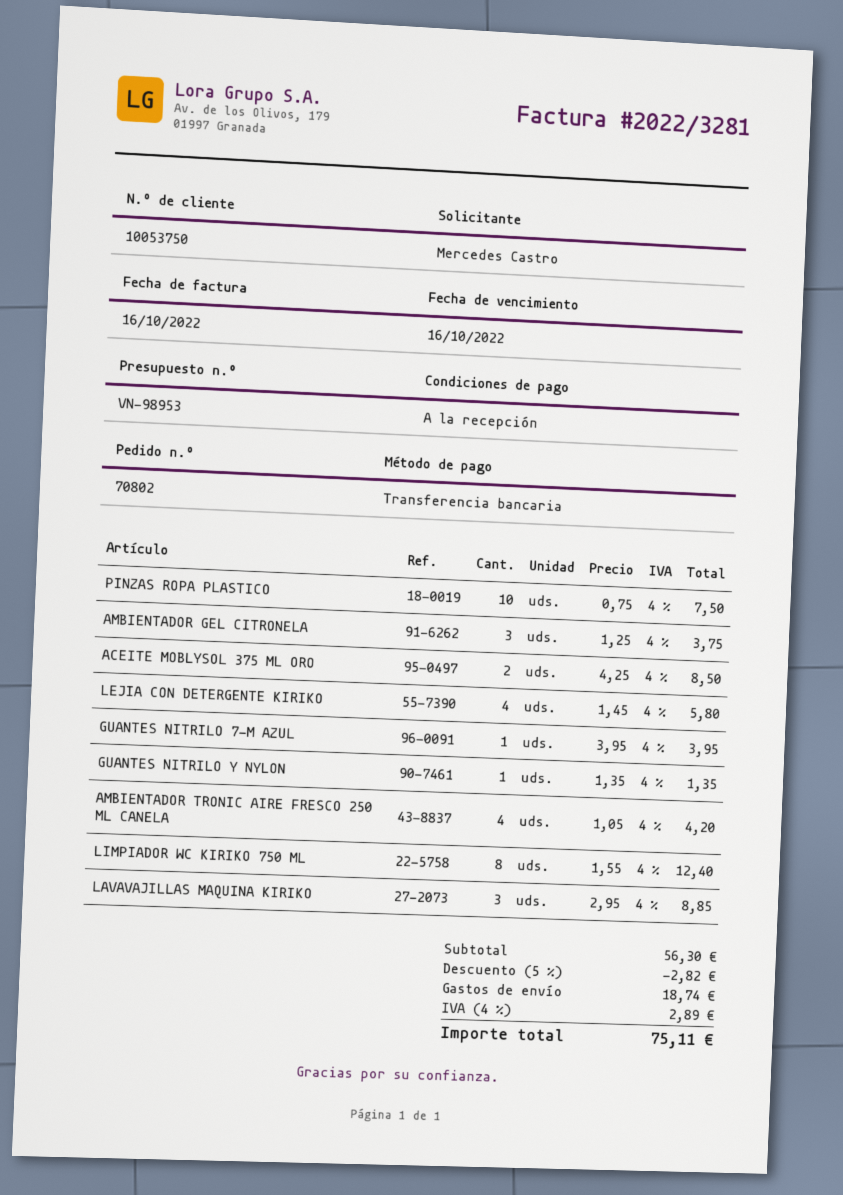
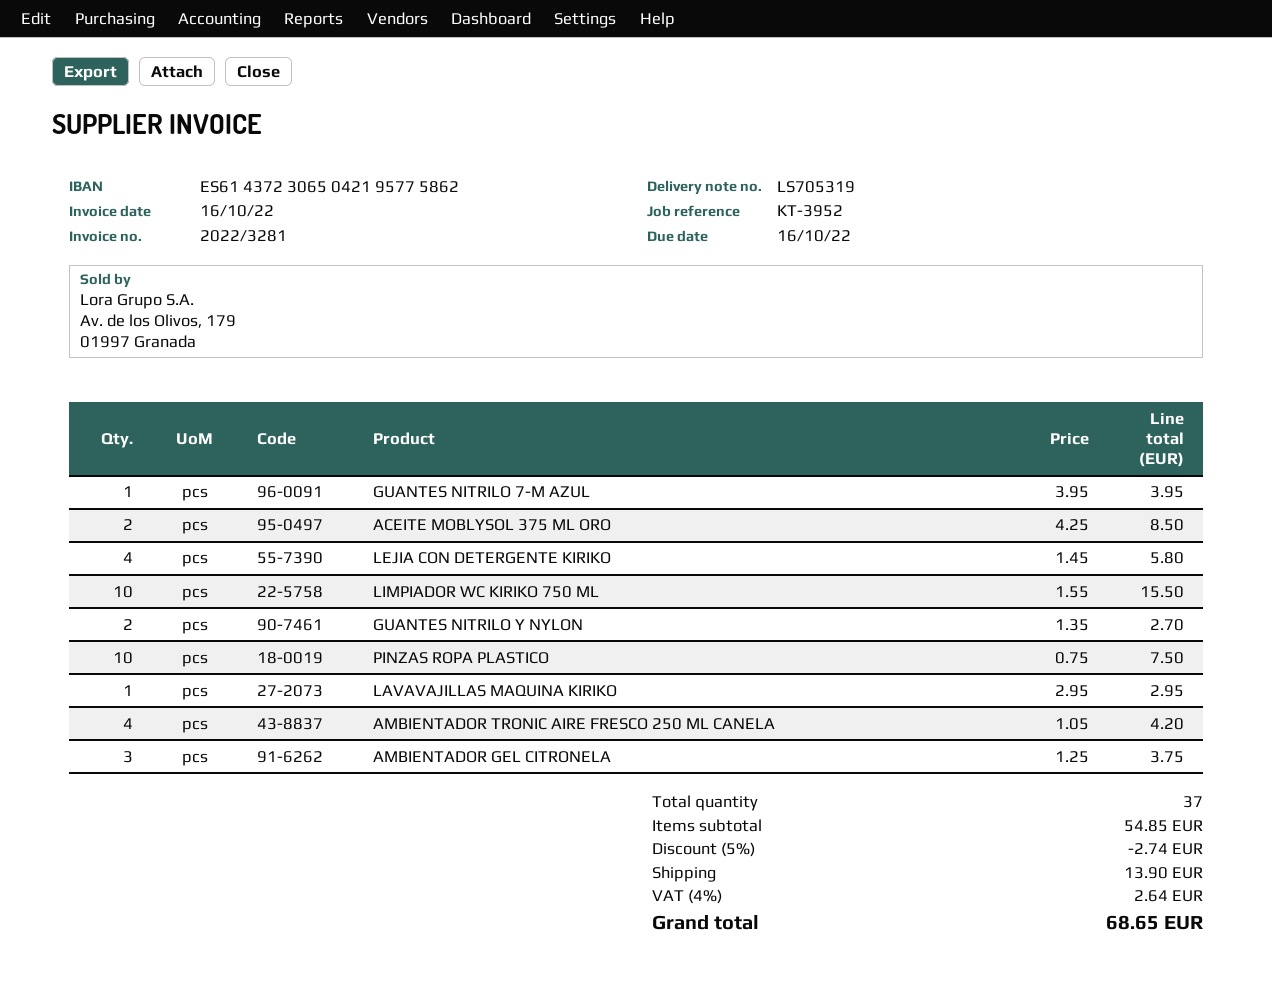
GUANTES NITRILO Y NYLON: 1 x 1.35 = 1.35 -> 2 x 1.35 = 2.70
LIMPIADOR WC KIRIKO 750 ML: 8 x 1.55 = 12.40 -> 10 x 1.55 = 15.50
LAVAVAJILLAS MAQUINA KIRIKO: 3 x 2.95 = 8.85 -> 1 x 2.95 = 2.95
subtotal: 56.30 -> 54.85
discount: 5% = 2.82 -> 5% = 2.74
shipping: 18.74 -> 13.90
tax: 4% = 2.89 -> 4% = 2.64
total: 75.11 -> 68.65

